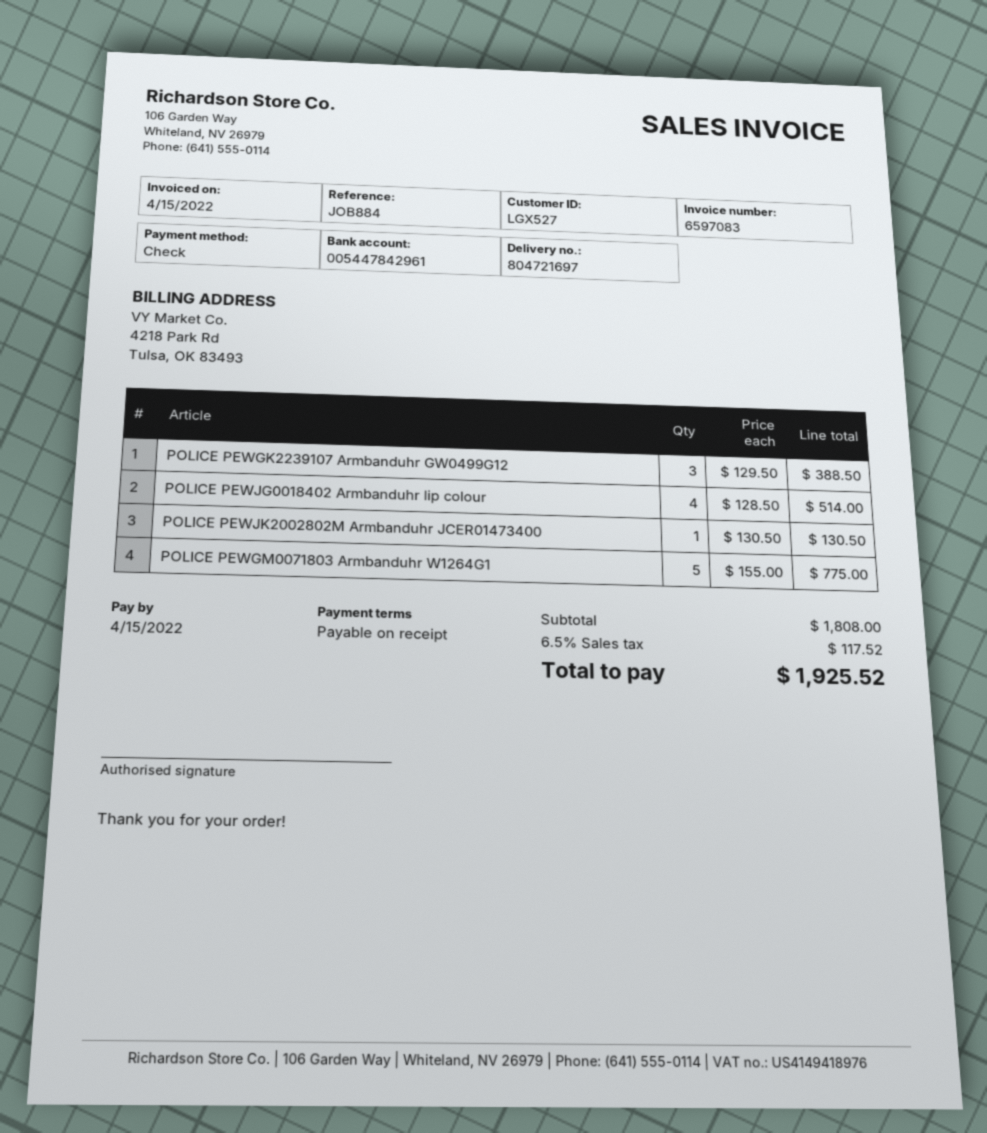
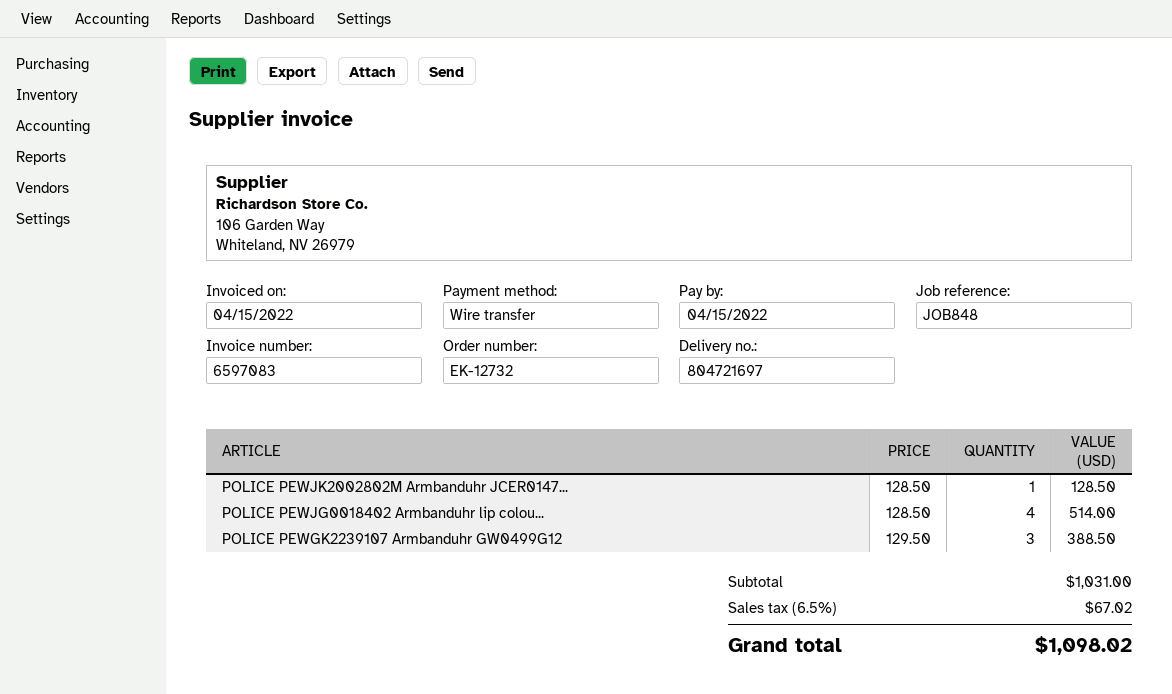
reference: JOB884 -> JOB848
payment method: cheque -> bank transfer
POLICE PEWJK2002802M Armbanduhr JCER01473400: 1 x 130.50 = 130.50 -> 1 x 128.50 = 128.50
POLICE PEWGM0071803 Armbanduhr W1264G1: 5 x 155.00 = 775.00 -> none
subtotal: 1808.00 -> 1031.00
tax: 6.5% = 117.52 -> 6.5% = 67.02
total: 1925.52 -> 1098.02

